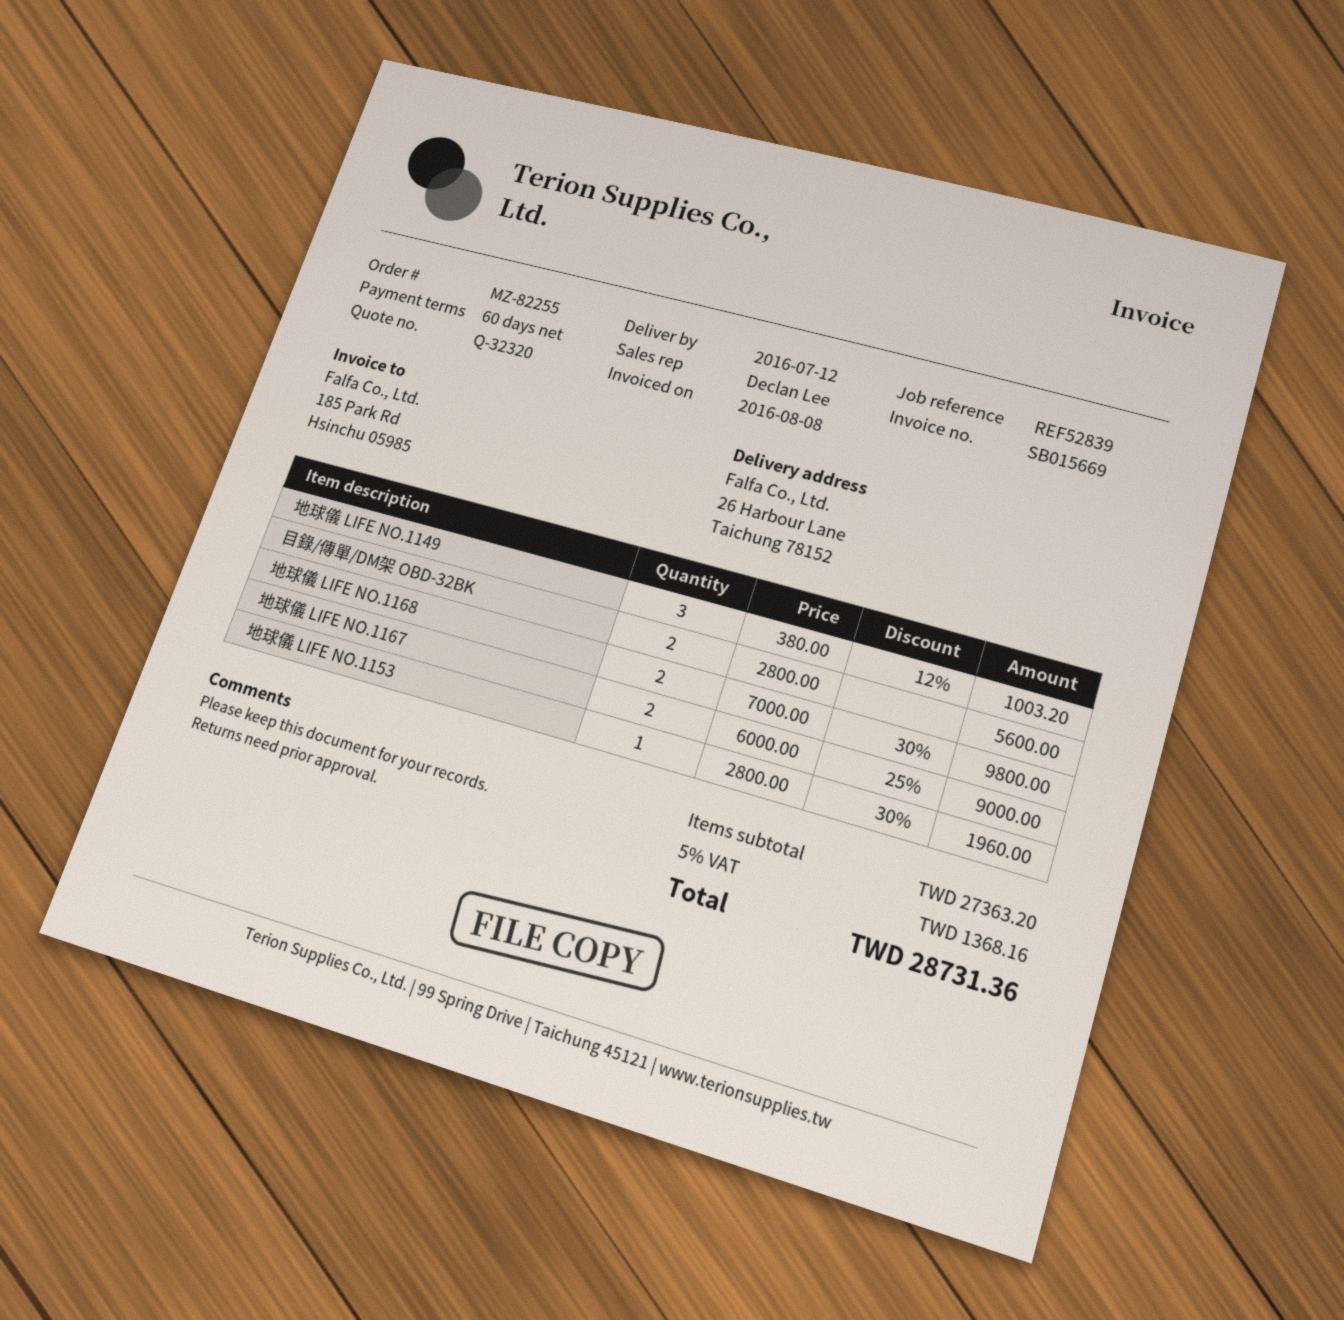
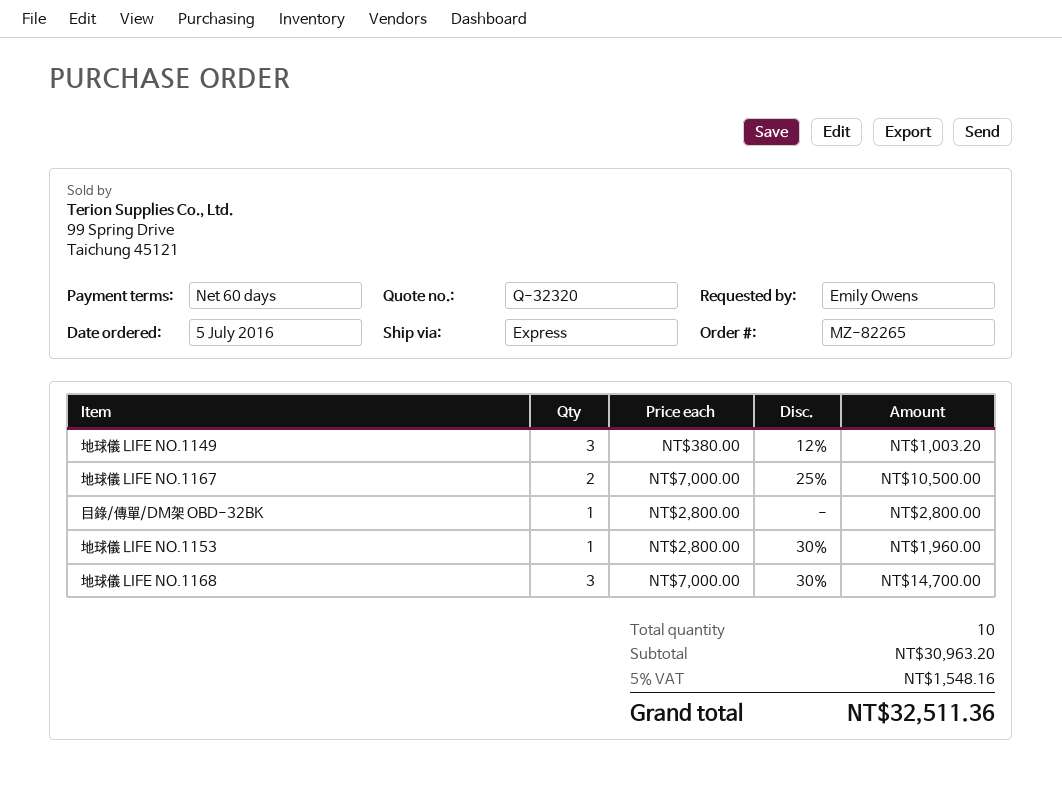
order number: MZ-82255 -> MZ-82265
目錄/傳單/DM架 OBD-32BK: 2 x 2800.00 = 5600.00 -> 1 x 2800.00 = 2800.00
地球儀 LIFE NO.1168: 2 x 7000.00 - 30% = 9800.00 -> 3 x 7000.00 - 30% = 14700.00
地球儀 LIFE NO.1167: 2 x 6000.00 - 25% = 9000.00 -> 2 x 7000.00 - 25% = 10500.00
subtotal: 27363.20 -> 30963.20
tax: 5% = 1368.16 -> 5% = 1548.16
total: 28731.36 -> 32511.36

